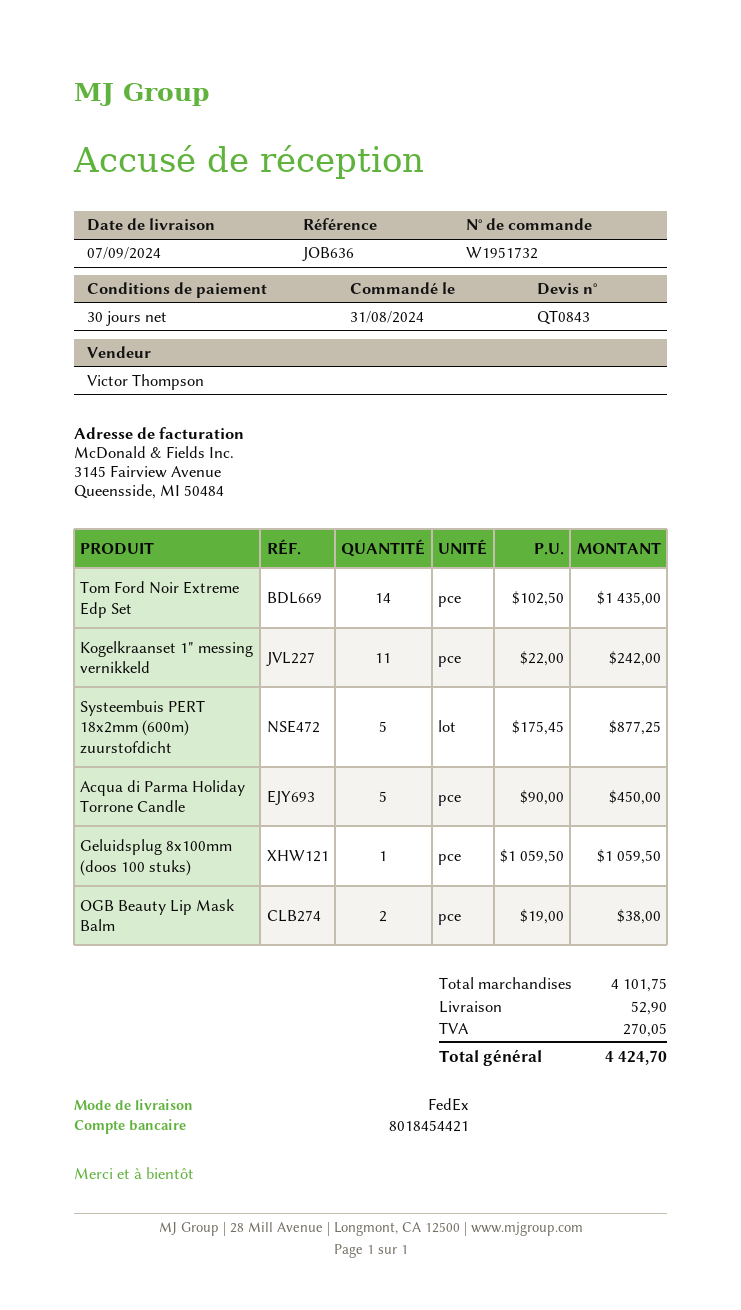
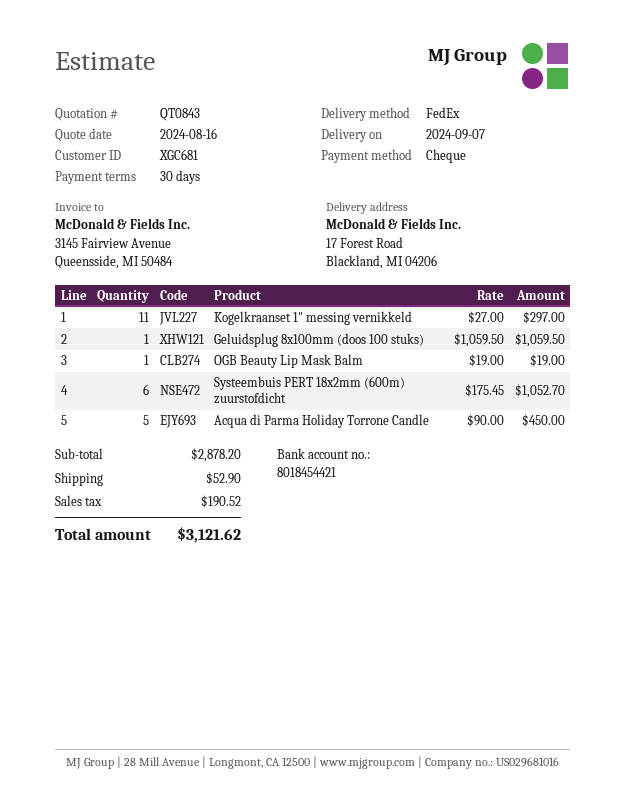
Tom Ford Noir Extreme Edp Set: 14 x 102.50 = 1435.00 -> none
Kogelkraanset 1" messing vernikkeld: 11 x 22.00 = 242.00 -> 11 x 27.00 = 297.00
Systeembuis PERT 18x2mm (600m) zuurstofdicht: 5 x 175.45 = 877.25 -> 6 x 175.45 = 1052.70
OGB Beauty Lip Mask Balm: 2 x 19.00 = 38.00 -> 1 x 19.00 = 19.00
subtotal: 4101.75 -> 2878.20
tax: 270.05 -> 190.52
total: 4424.70 -> 3121.62

